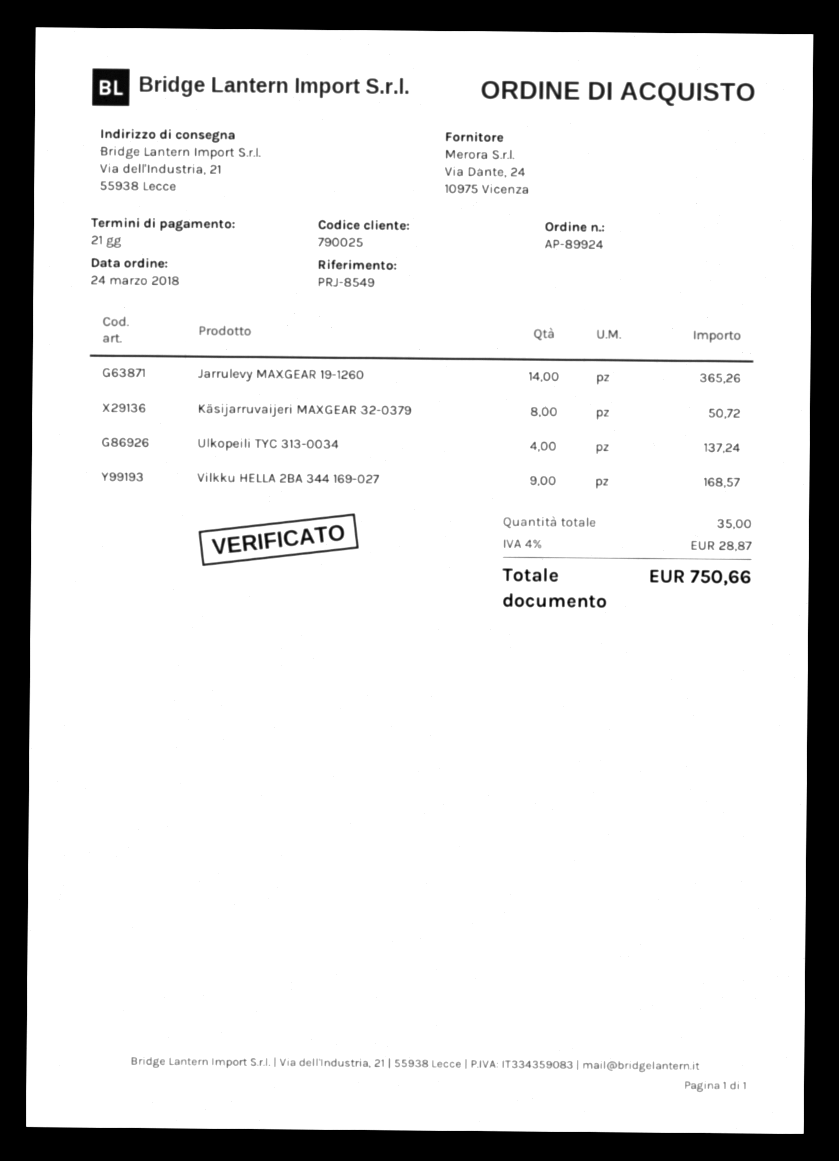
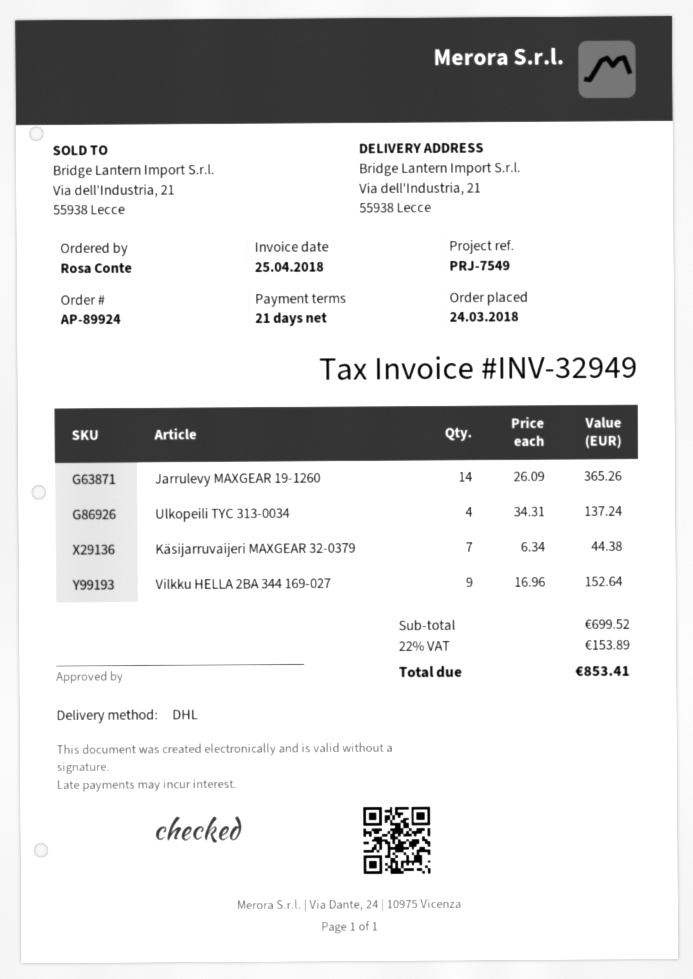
reference: PRJ-8549 -> PRJ-7549
Käsijarruvaijeri MAXGEAR 32-0379: 8 for 50.72 -> 7 for 44.38
Vilkku HELLA 2BA 344 169-027: 9 for 168.57 -> 9 for 152.64
tax: 4% = 28.87 -> 22% = 153.89
total: 750.66 -> 853.41

